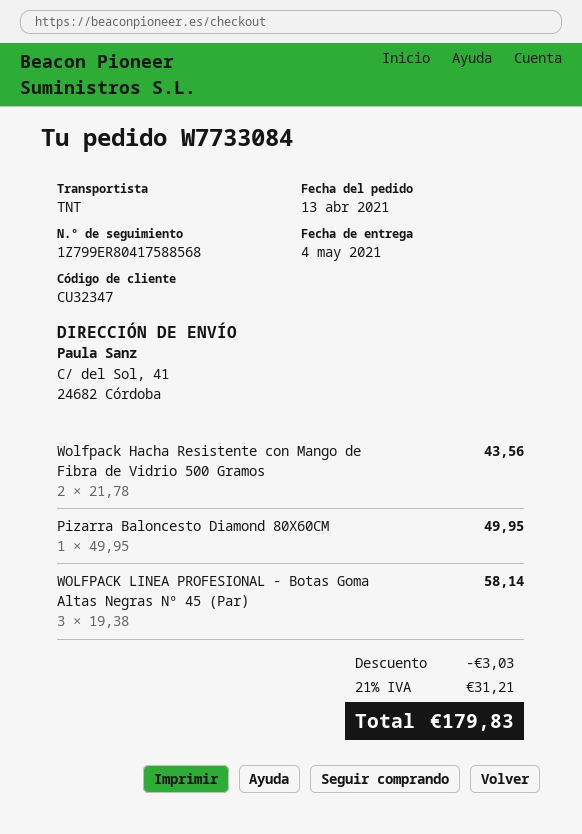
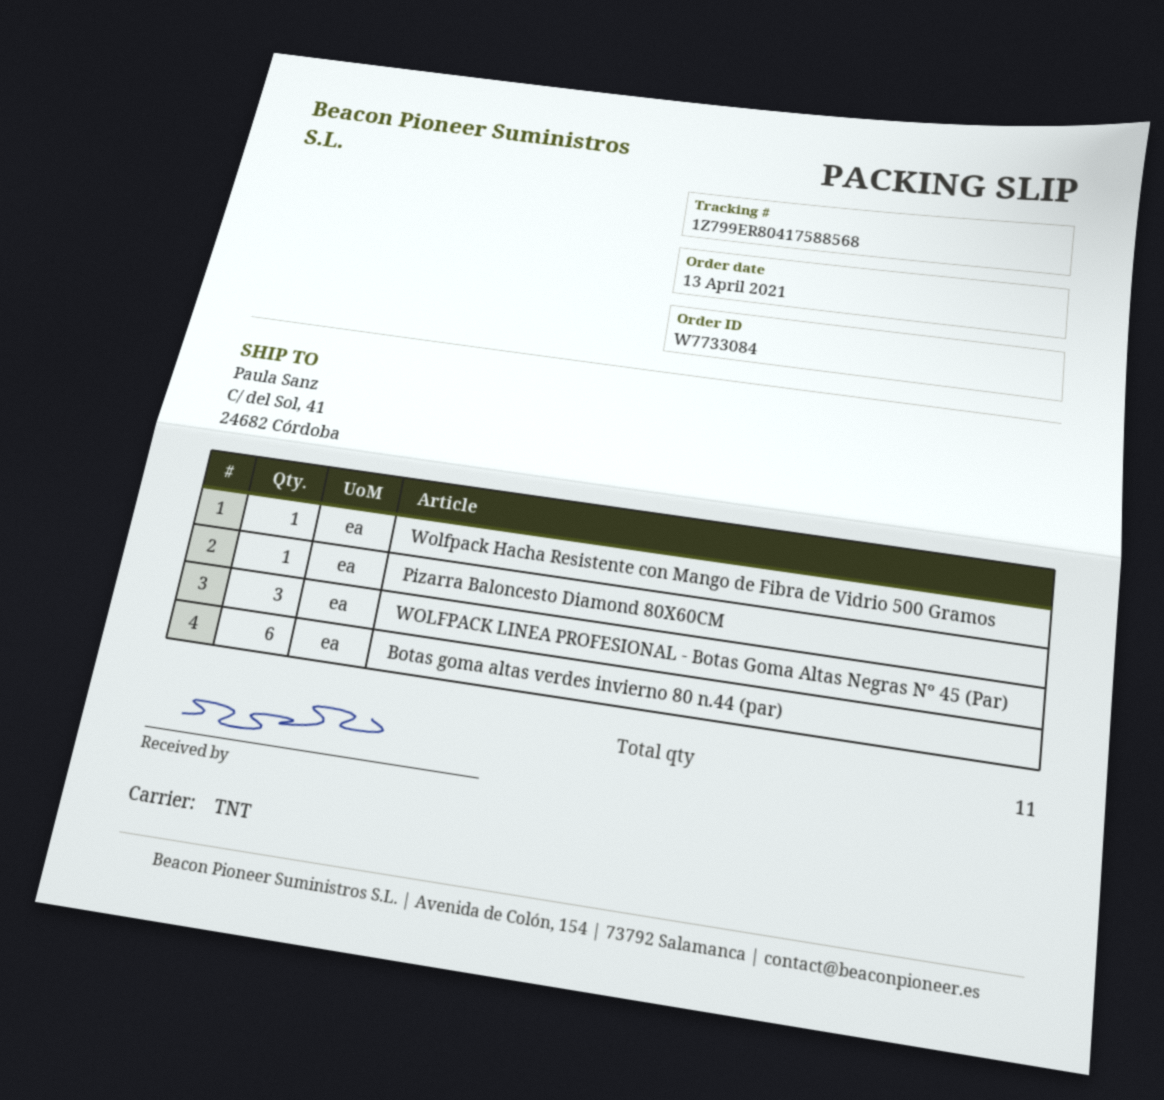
Wolfpack Hacha Resistente con Mango de Fibra de Vidrio 500 Gramos: 2 -> 1
Botas goma altas verdes invierno 80 n.44 (par): none -> 6

